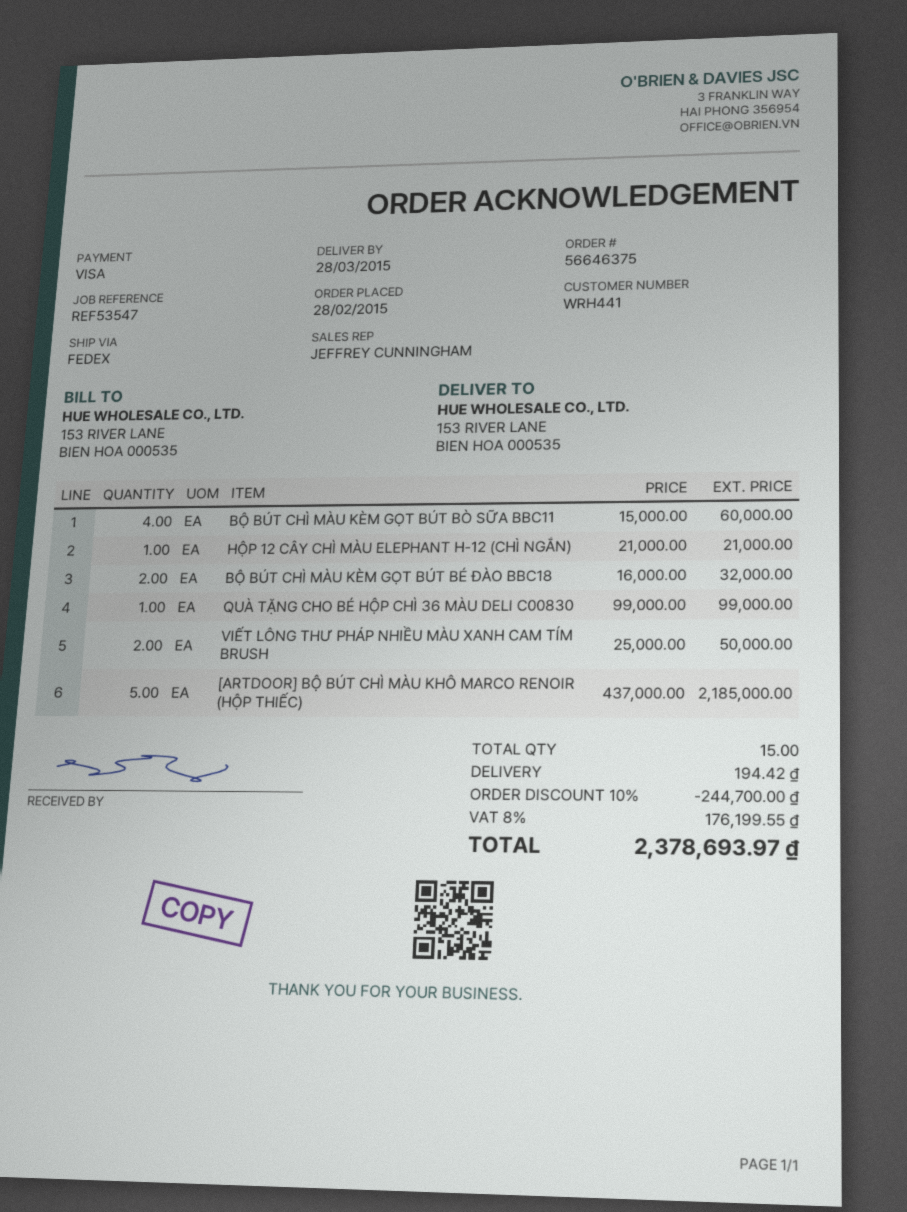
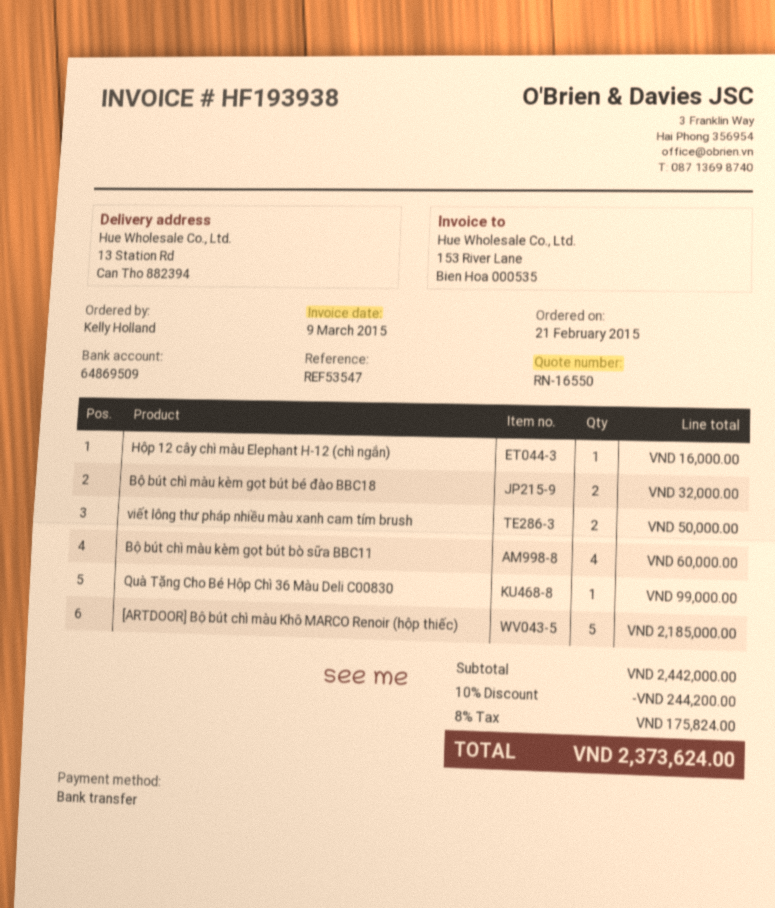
order date: 2015-02-28 -> 2015-02-21
payment method: Visa -> bank transfer
ship to: 153 RIVER LANE, BIEN HOA 000535 -> 13 Station Rd, Can Tho 882394
HỘP 12 CÂY CHÌ MÀU ELEPHANT H-12 (CHÌ NGẮN): 1 for 21000.00 -> 1 for 16000.00
discount: 10% = 244700.00 -> 10% = 244200.00
shipping: 194.42 -> none
tax: 8% = 176199.55 -> 8% = 175824.00
total: 2378693.97 -> 2373624.00

